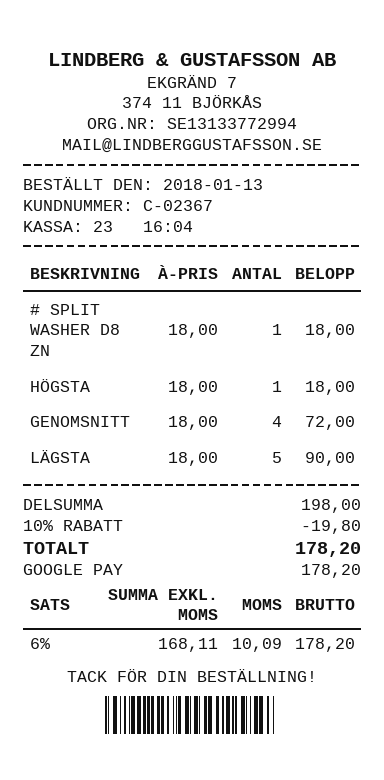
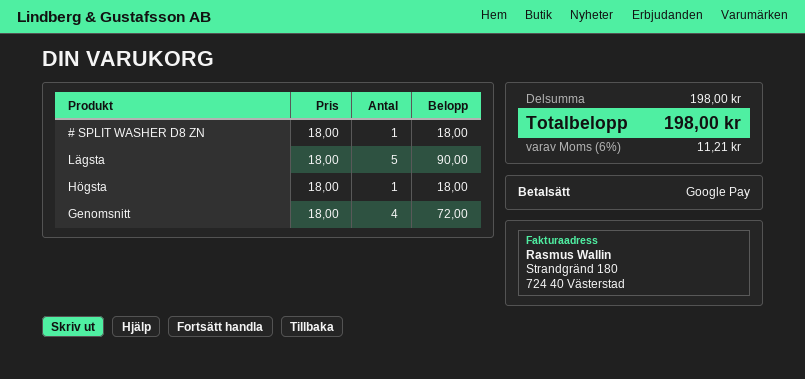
discount: 10% = 19.80 -> none
tax: 6% = 10.09 -> 6% = 11.21
total: 178.20 -> 198.00

